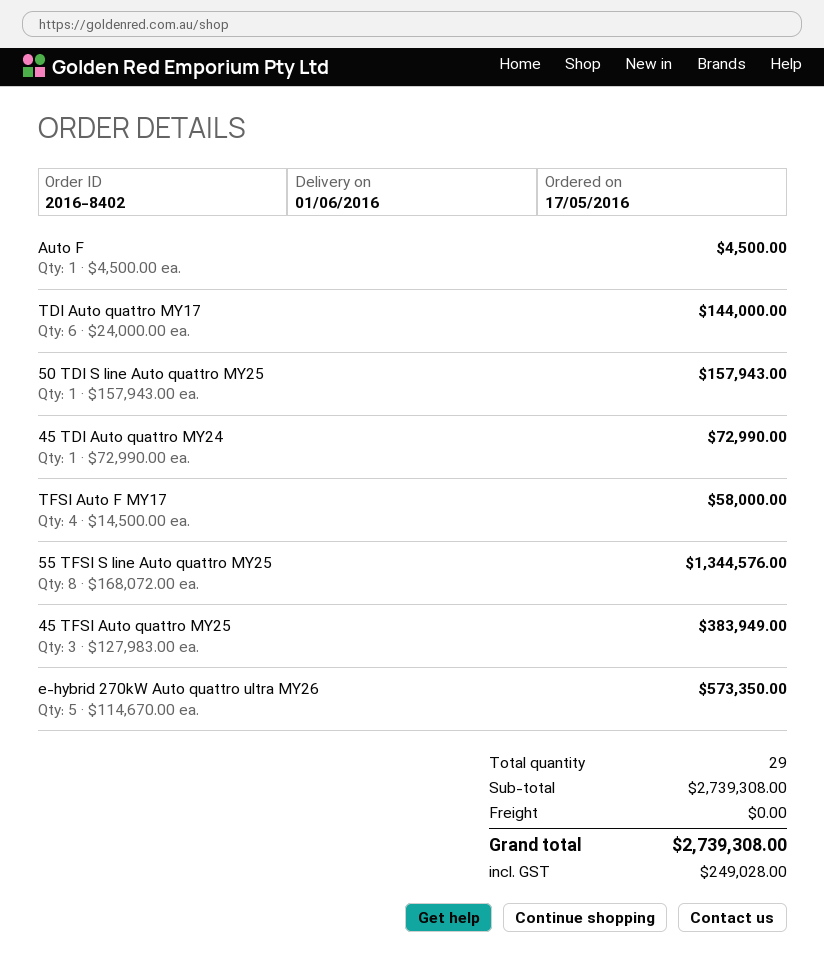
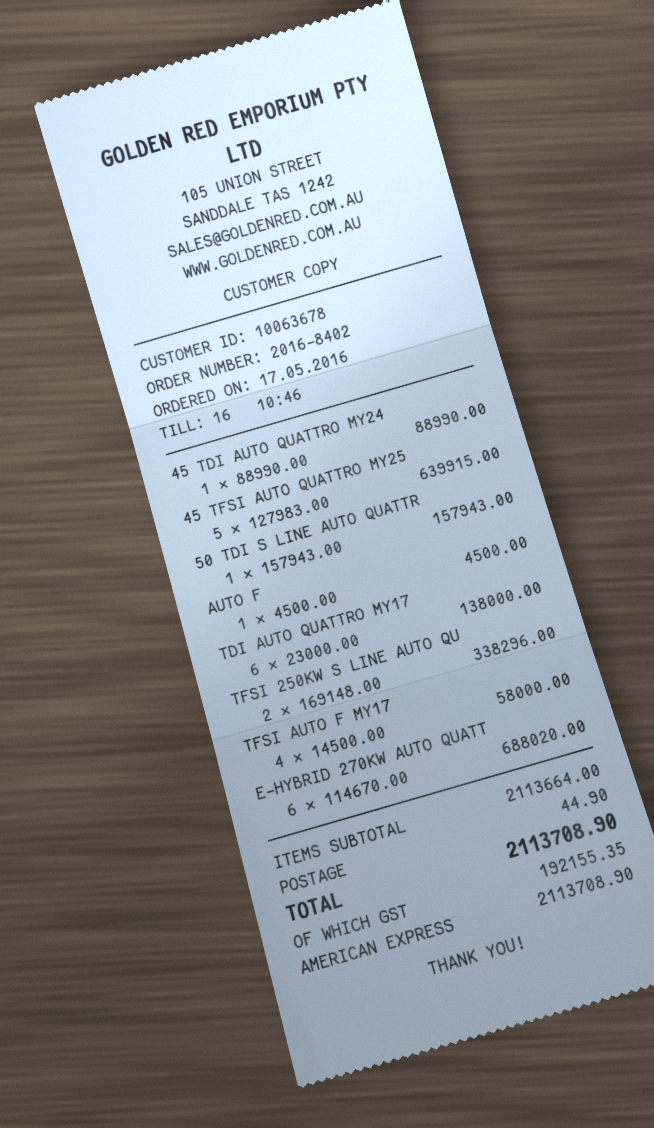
TDI Auto quattro MY17: 6 x 24000.00 = 144000.00 -> 6 x 23000.00 = 138000.00
45 TDI Auto quattro MY24: 1 x 72990.00 = 72990.00 -> 1 x 88990.00 = 88990.00
55 TFSI S line Auto quattro MY25: 8 x 168072.00 = 1344576.00 -> none
45 TFSI Auto quattro MY25: 3 x 127983.00 = 383949.00 -> 5 x 127983.00 = 639915.00
e-hybrid 270kW Auto quattro ultra MY26: 5 x 114670.00 = 573350.00 -> 6 x 114670.00 = 688020.00
TFSI 250KW S LINE AUTO QU: none -> 2 x 169148.00 = 338296.00
subtotal: 2739308.00 -> 2113664.00
shipping: 0.00 -> 44.90
tax: 249028.00 -> 192155.35
total: 2739308.00 -> 2113708.90

